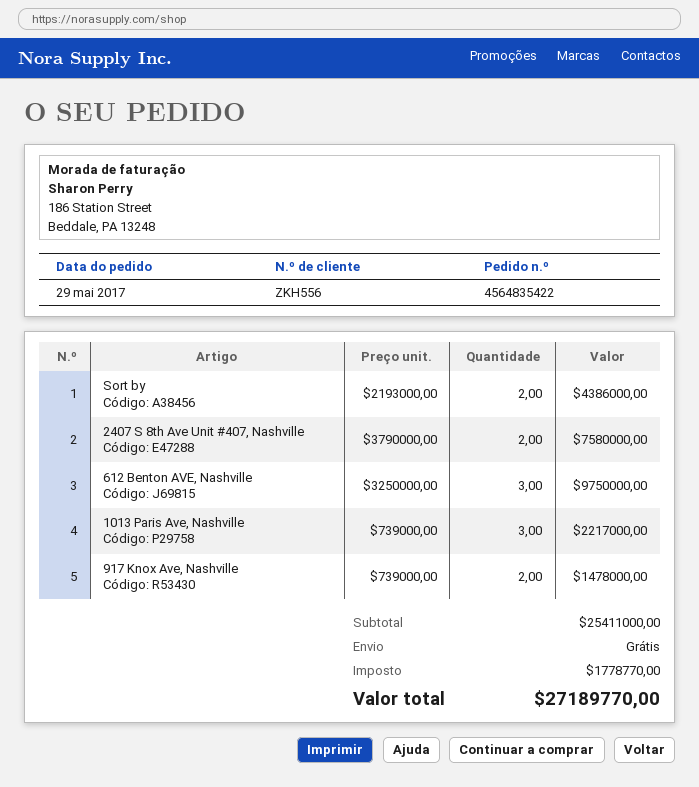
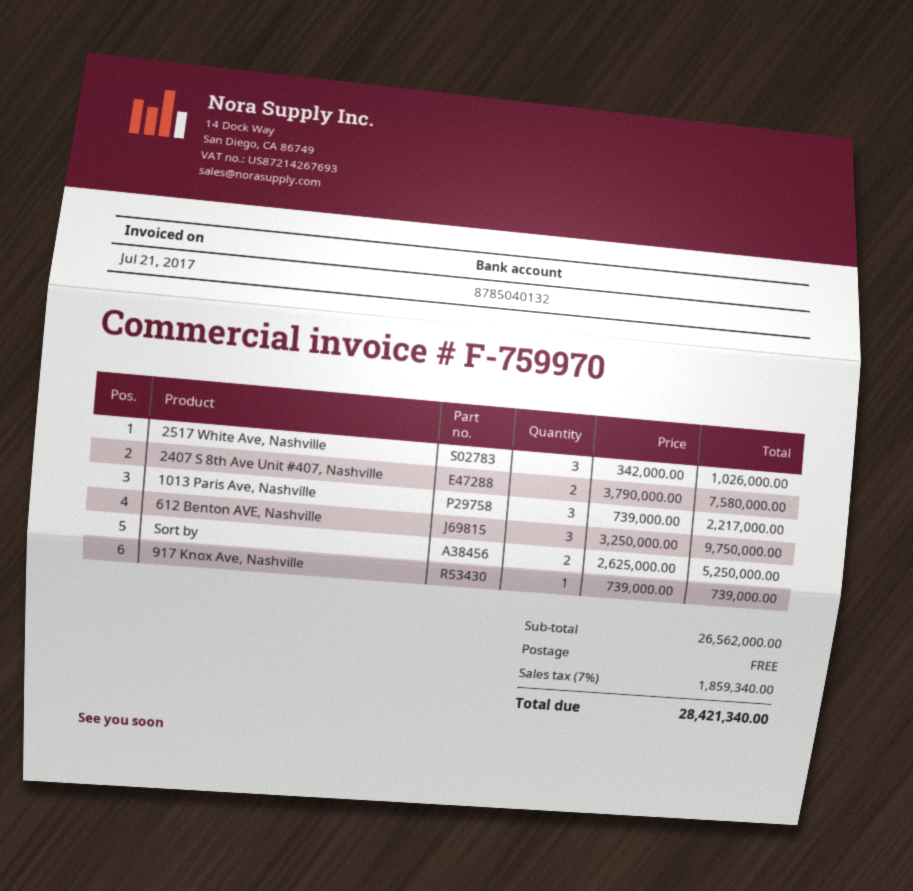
Sort by: 2 x 2193000.00 = 4386000.00 -> 2 x 2625000.00 = 5250000.00
917 Knox Ave, Nashville: 2 x 739000.00 = 1478000.00 -> 1 x 739000.00 = 739000.00
2517 White Ave, Nashville: none -> 3 x 342000.00 = 1026000.00
subtotal: 25411000.00 -> 26562000.00
tax: 1778770.00 -> 1859340.00
total: 27189770.00 -> 28421340.00

